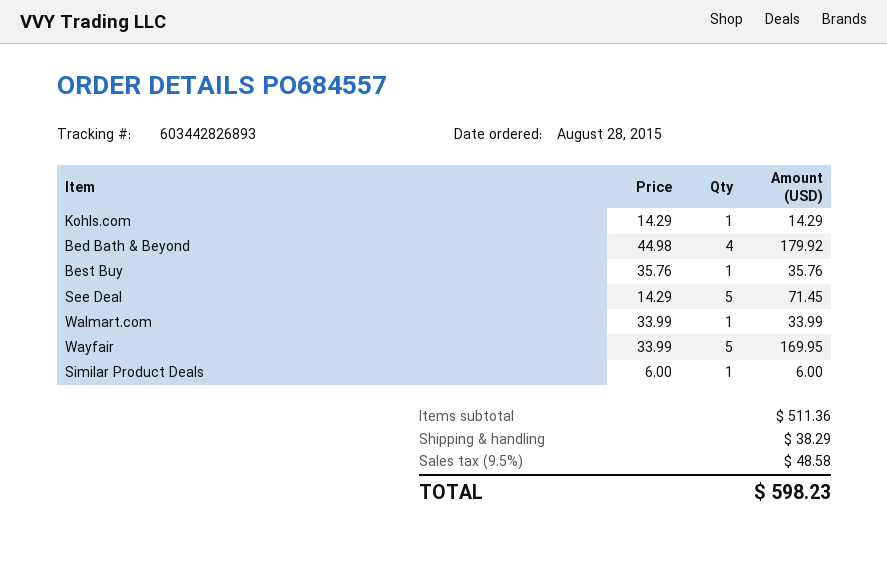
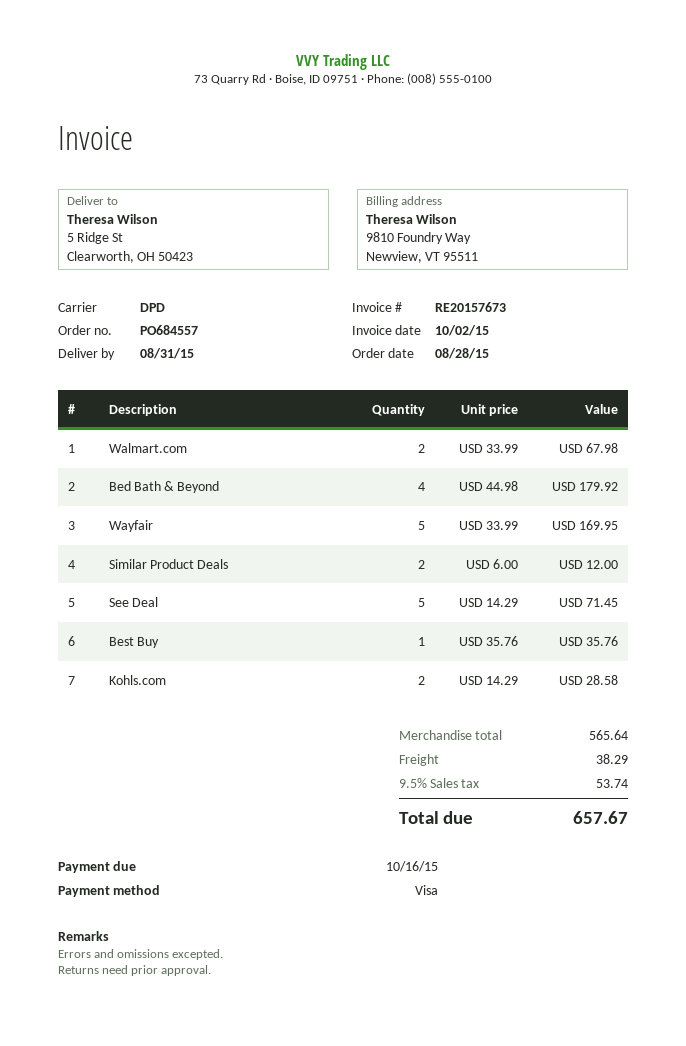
Kohls.com: 1 x 14.29 = 14.29 -> 2 x 14.29 = 28.58
Walmart.com: 1 x 33.99 = 33.99 -> 2 x 33.99 = 67.98
Similar Product Deals: 1 x 6.00 = 6.00 -> 2 x 6.00 = 12.00
subtotal: 511.36 -> 565.64
tax: 9.5% = 48.58 -> 9.5% = 53.74
total: 598.23 -> 657.67

